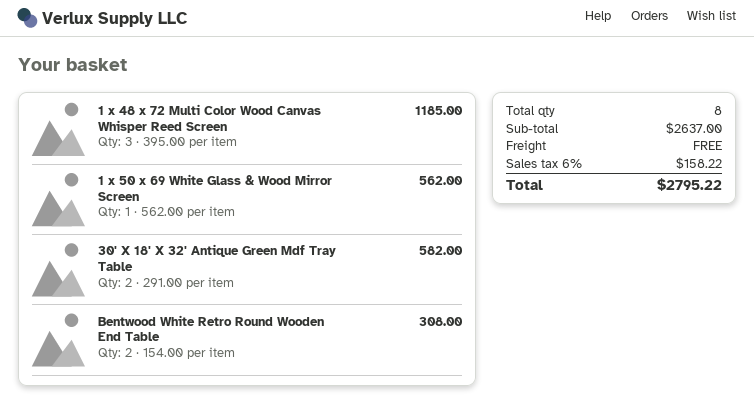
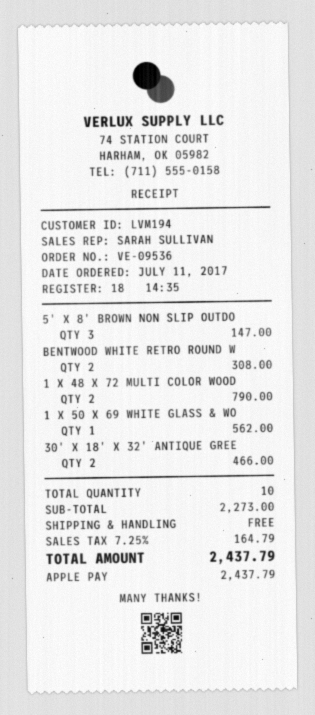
1 x 48 x 72 Multi Color Wood Canvas Whisper Reed Screen: 3 for 1185.00 -> 2 for 790.00
30' X 18' X 32' Antique Green Mdf Tray Table: 2 for 582.00 -> 2 for 466.00
5' X 8' BROWN NON SLIP OUTDO: none -> 3 for 147.00
total quantity: 8 -> 10
subtotal: 2637.00 -> 2273.00
tax: 6% = 158.22 -> 7.25% = 164.79
total: 2795.22 -> 2437.79

